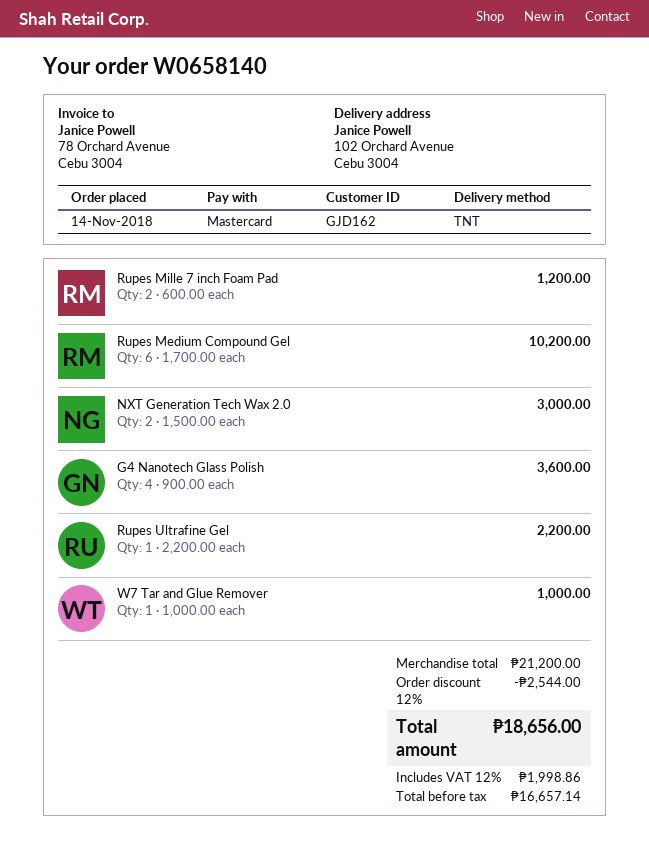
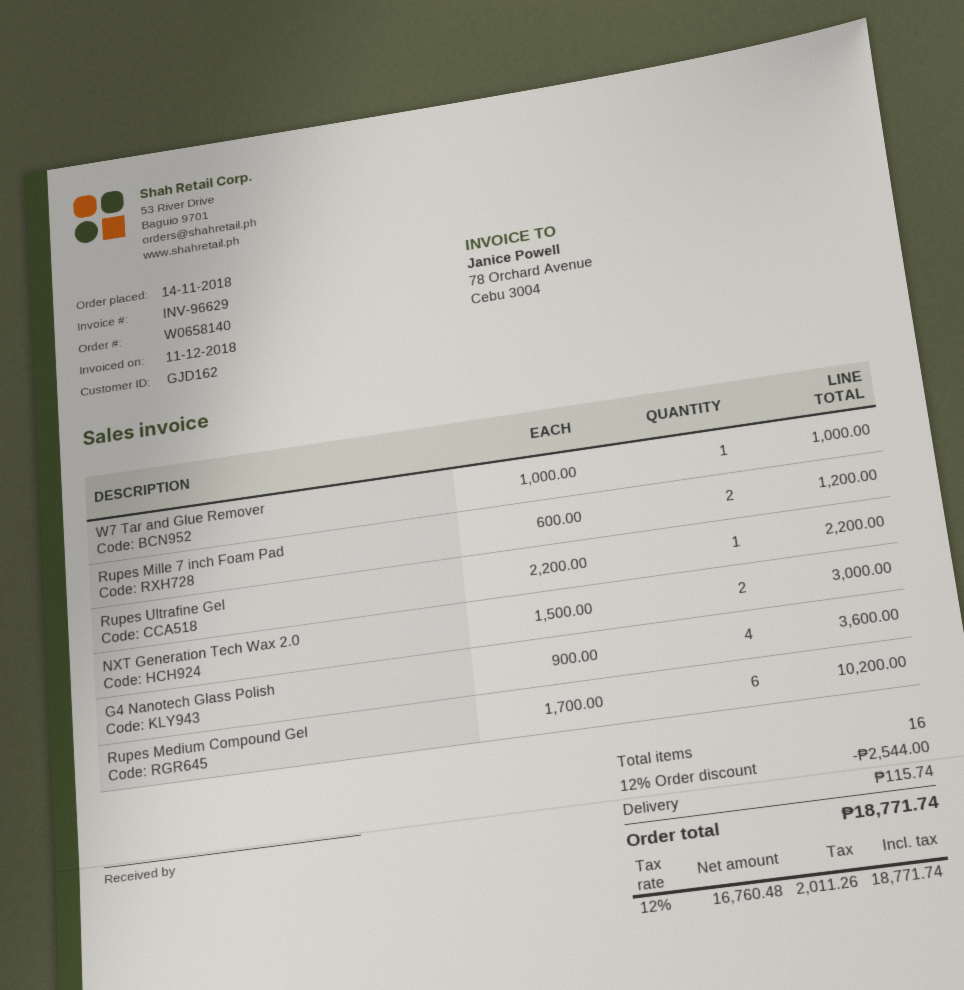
shipping: none -> 115.74
net: 16657.14 -> 16760.48
tax: 12% = 1998.86 -> 12% = 2011.26
total: 18656.00 -> 18771.74

